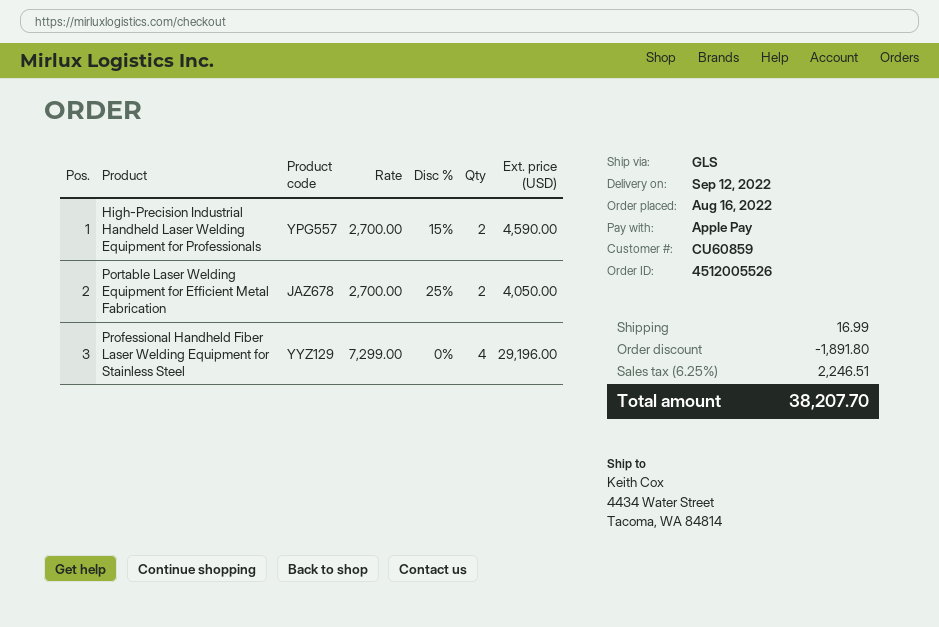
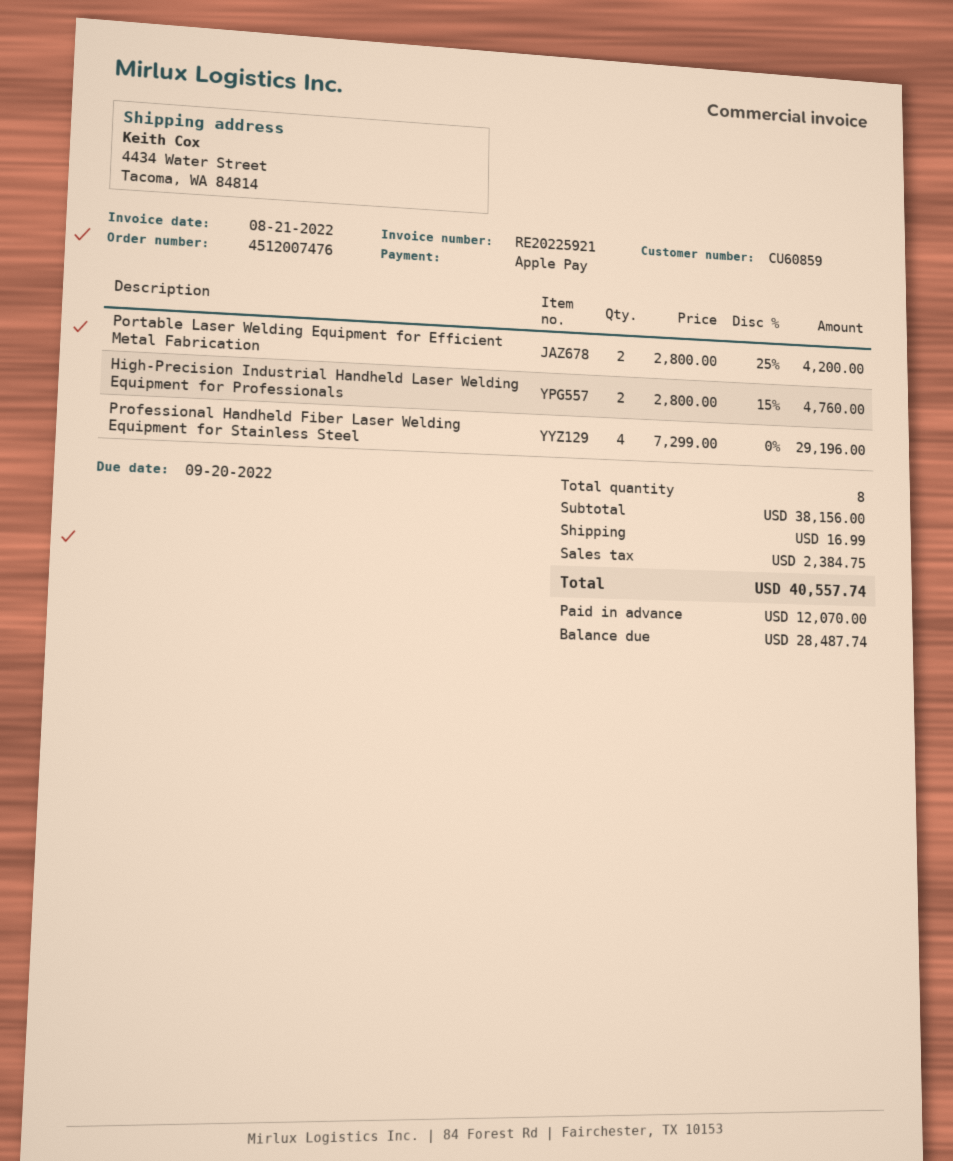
order number: 4512005526 -> 4512007476
High-Precision Industrial Handheld Laser Welding Equipment for Professionals: 2 x 2700.00 - 15% = 4590.00 -> 2 x 2800.00 - 15% = 4760.00
Portable Laser Welding Equipment for Efficient Metal Fabrication: 2 x 2700.00 - 25% = 4050.00 -> 2 x 2800.00 - 25% = 4200.00
discount: 1891.80 -> none
tax: 2246.51 -> 2384.75
total: 38207.70 -> 40557.74

